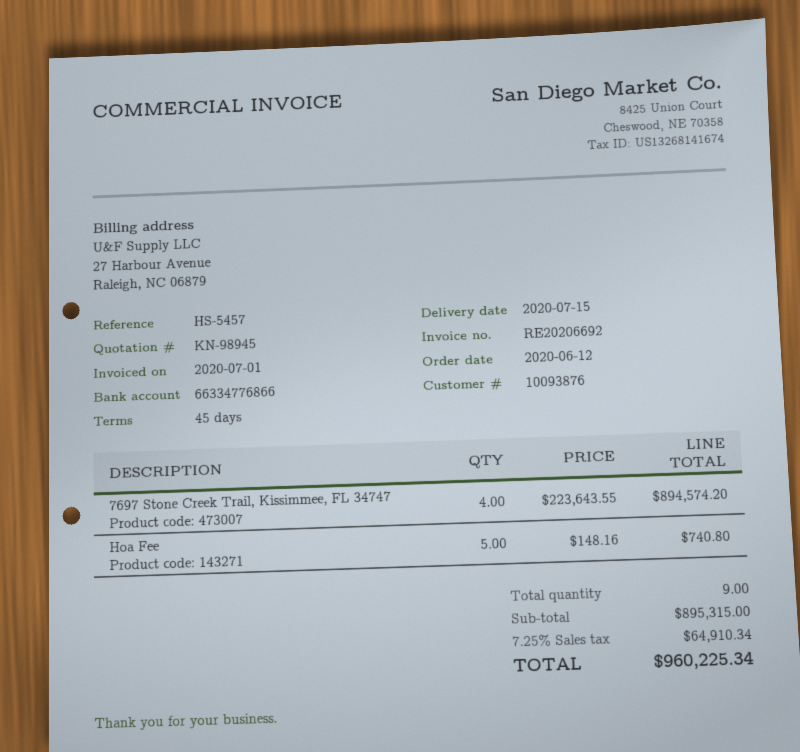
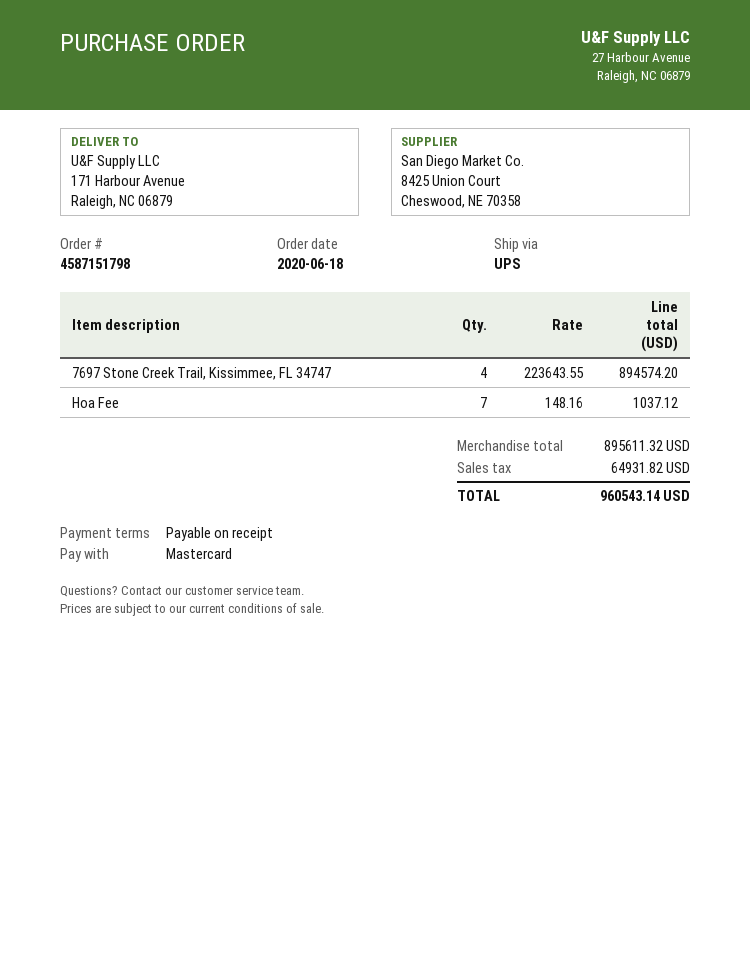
order date: 2020-06-12 -> 2020-06-18
payment terms: 45 days -> on receipt
Hoa Fee: 5 x 148.16 = 740.80 -> 7 x 148.16 = 1037.12
subtotal: 895315.00 -> 895611.32
tax: 64910.34 -> 64931.82
total: 960225.34 -> 960543.14

